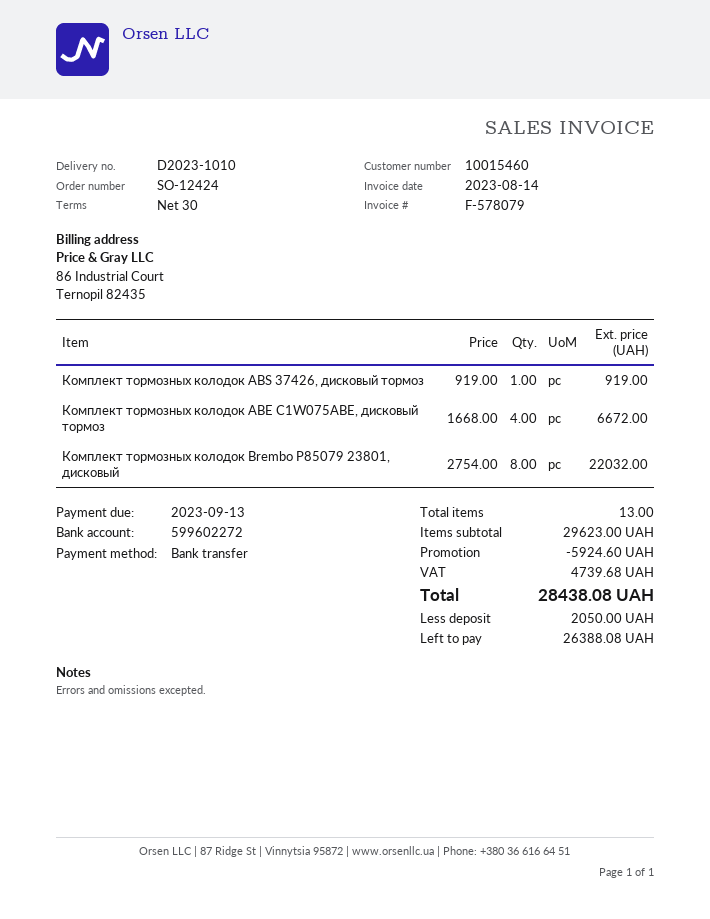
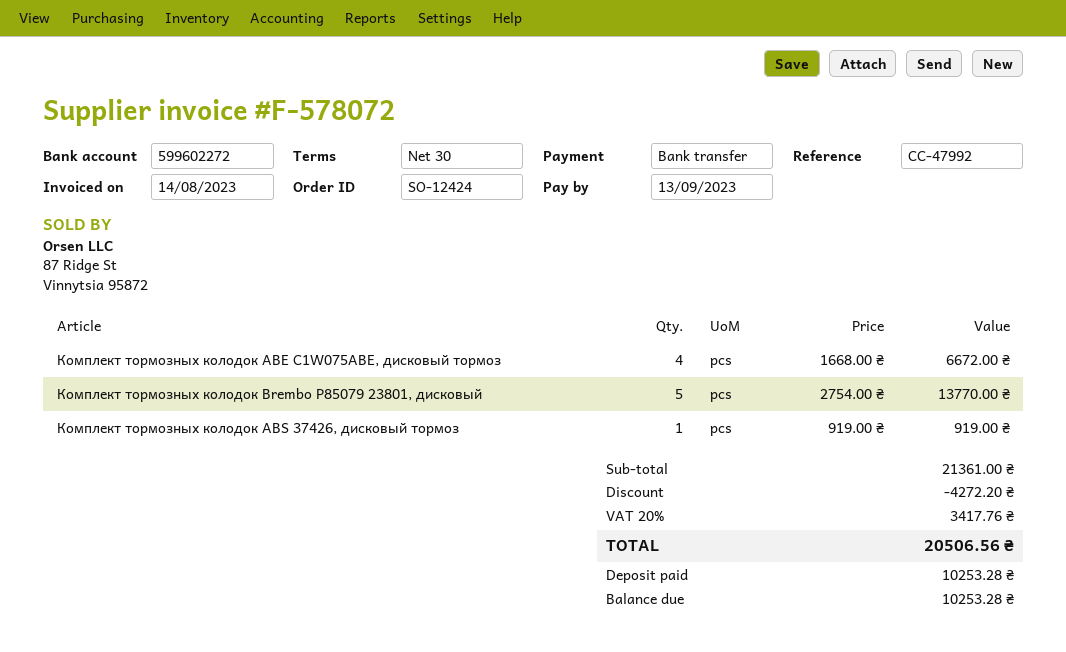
invoice number: F-578079 -> F-578072
Комплект тормозных колодок Brembo P85079 23801, дисковый: 8 x 2754.00 = 22032.00 -> 5 x 2754.00 = 13770.00
subtotal: 29623.00 -> 21361.00
discount: 5924.60 -> 4272.20
tax: 4739.68 -> 3417.76
total: 28438.08 -> 20506.56
deposit: 2050.00 -> 10253.28
balance: 26388.08 -> 10253.28

